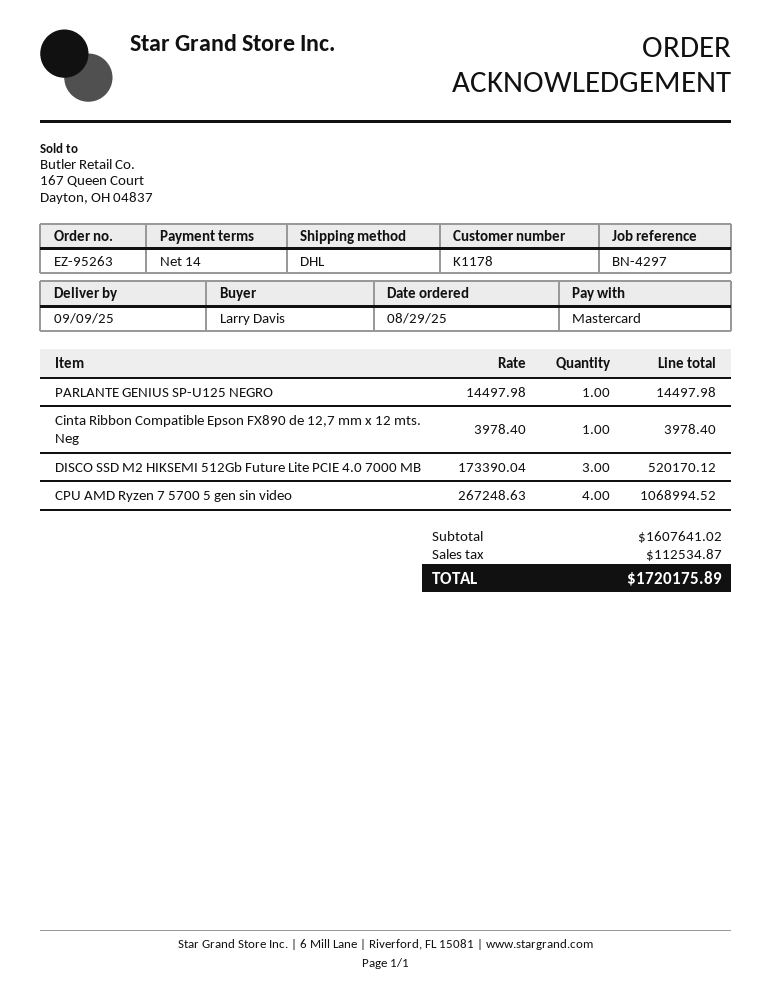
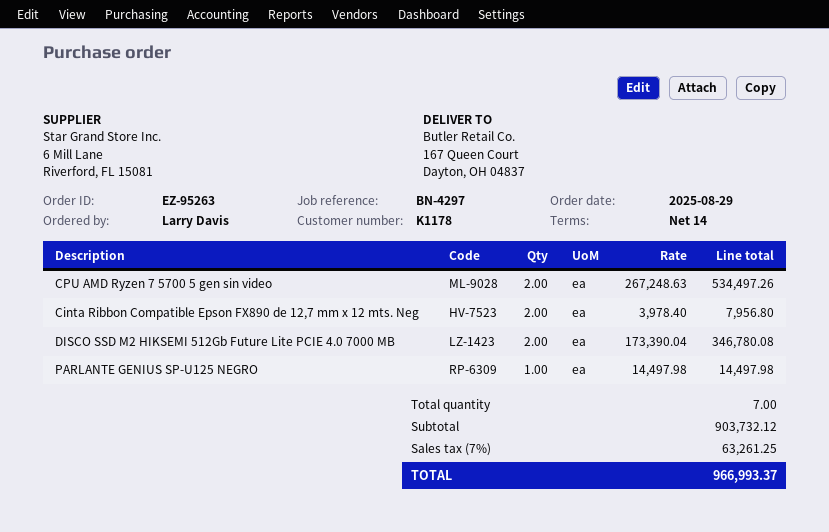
Cinta Ribbon Compatible Epson FX890 de 12,7 mm x 12 mts. Neg: 1 x 3978.40 = 3978.40 -> 2 x 3978.40 = 7956.80
DISCO SSD M2 HIKSEMI 512Gb Future Lite PCIE 4.0 7000 MB: 3 x 173390.04 = 520170.12 -> 2 x 173390.04 = 346780.08
CPU AMD Ryzen 7 5700 5 gen sin video: 4 x 267248.63 = 1068994.52 -> 2 x 267248.63 = 534497.26
subtotal: 1607641.02 -> 903732.12
tax: 112534.87 -> 63261.25
total: 1720175.89 -> 966993.37

